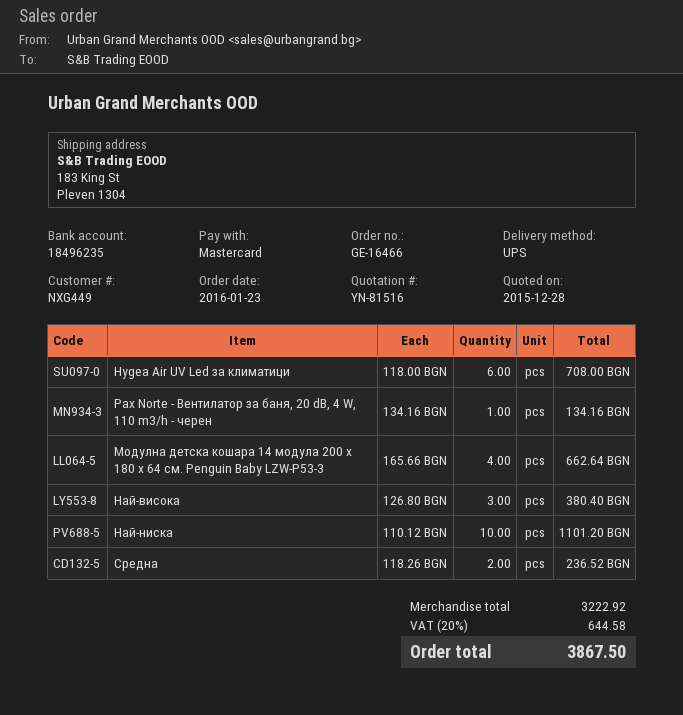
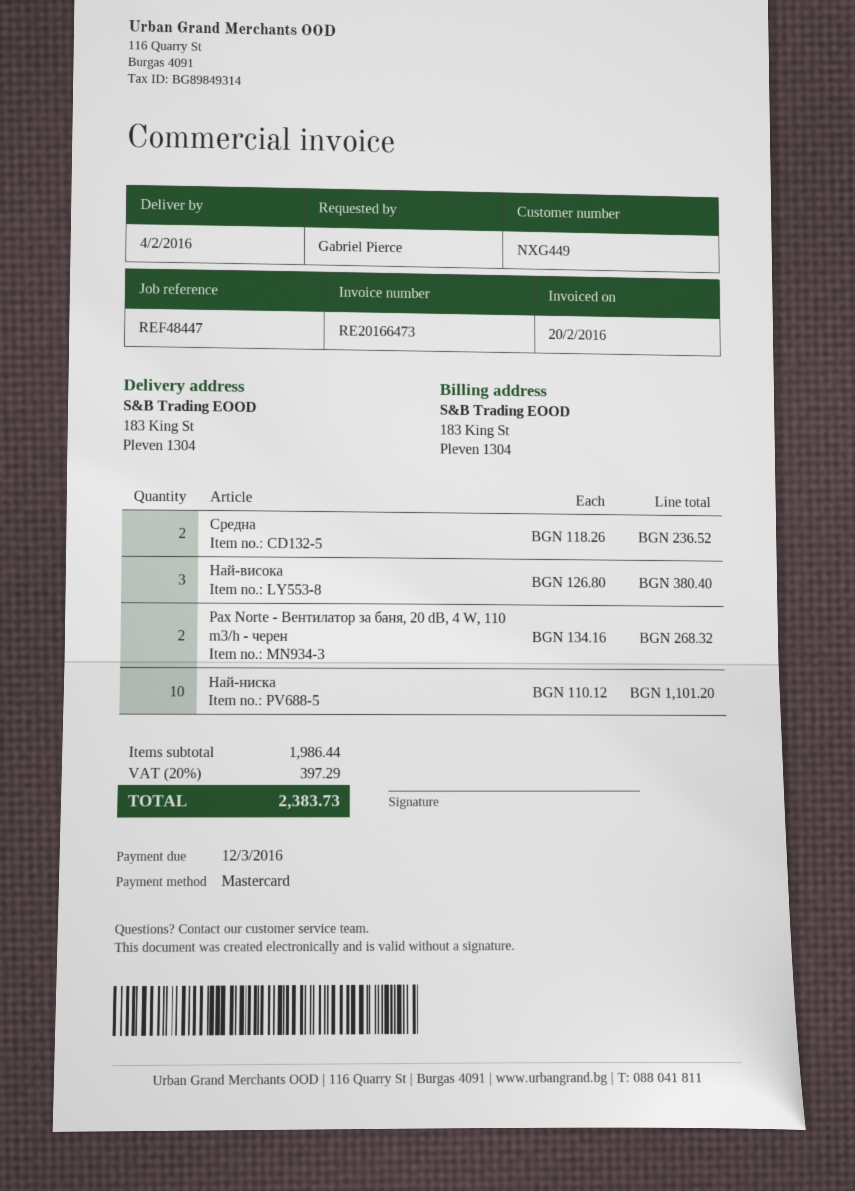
Hygea Air UV Led за климатици: 6 x 118.00 = 708.00 -> none
Pax Norte - Вентилатор за баня, 20 dB, 4 W, 110 m3/h - черен: 1 x 134.16 = 134.16 -> 2 x 134.16 = 268.32
Модулна детска кошара 14 модула 200 x 180 x 64 cм. Penguin Baby LZW-P53-3: 4 x 165.66 = 662.64 -> none
subtotal: 3222.92 -> 1986.44
tax: 20% = 644.58 -> 20% = 397.29
total: 3867.50 -> 2383.73

